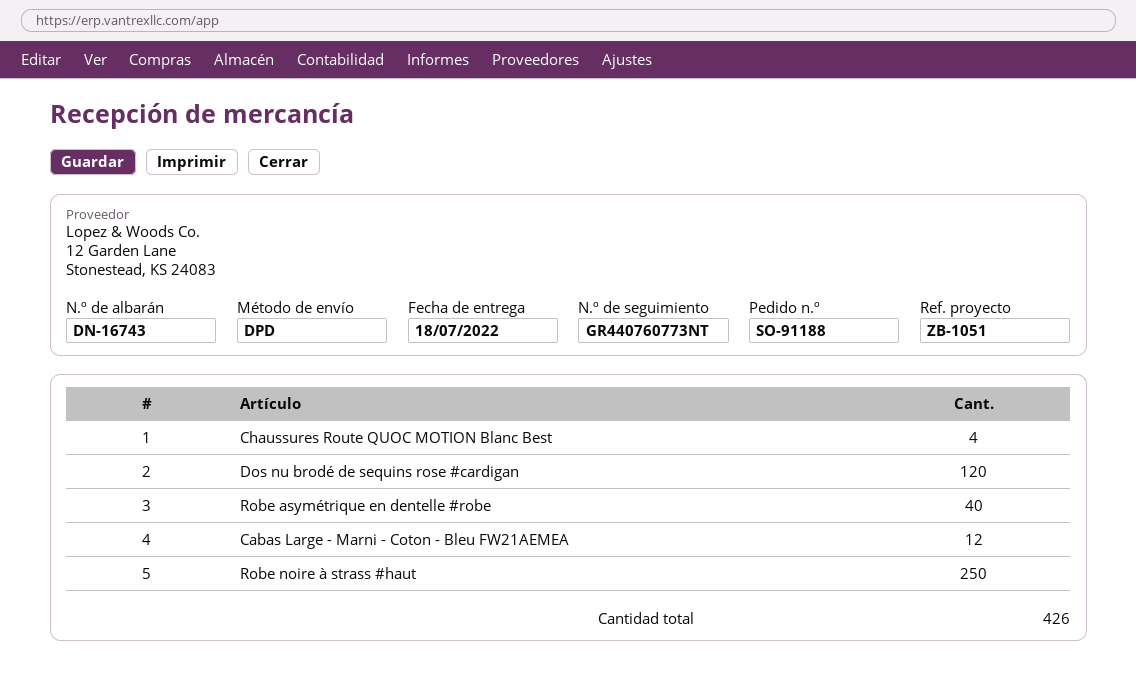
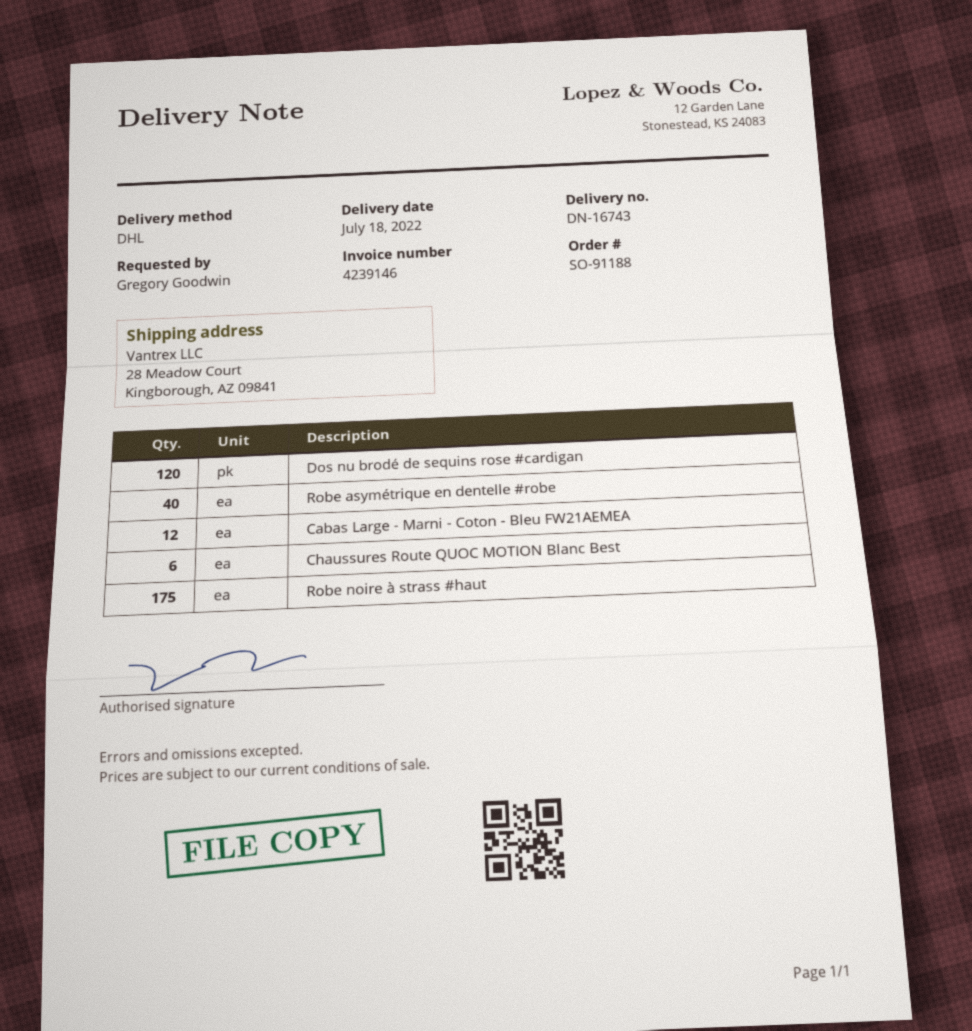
shipping method: DPD -> DHL
Chaussures Route QUOC MOTION Blanc Best: 4 -> 6
Robe noire à strass #haut: 250 -> 175

